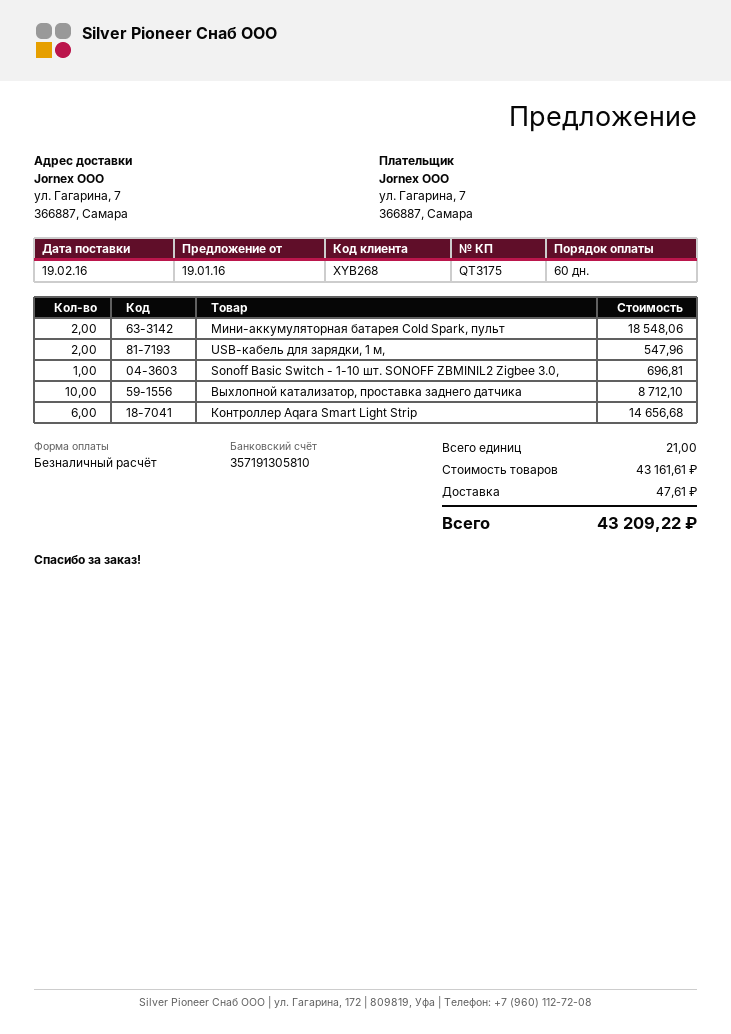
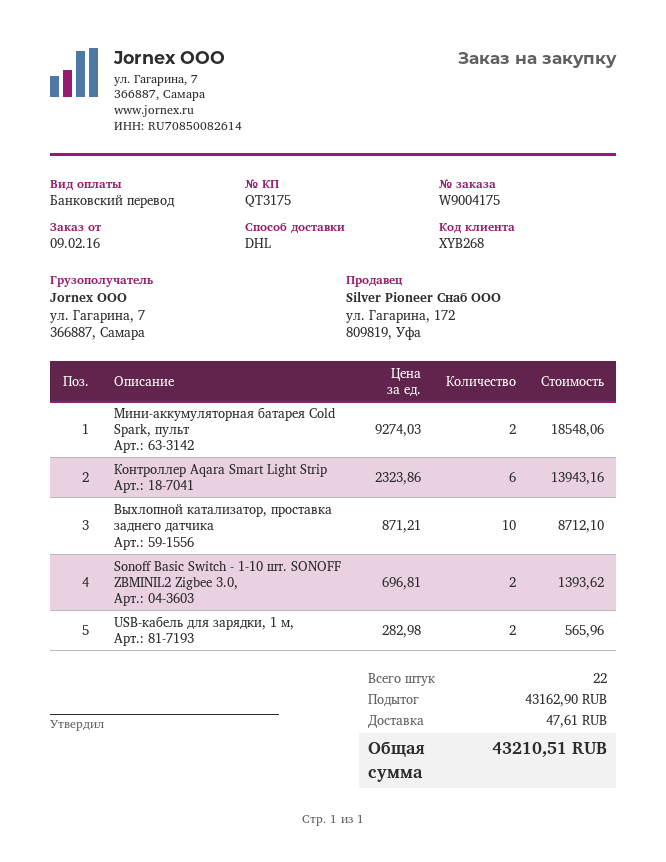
USB-кабель для зарядки, 1 м,: 2 for 547.96 -> 2 for 565.96
Sonoff Basic Switch - 1-10 шт. SONOFF ZBMINIL2 Zigbee 3.0,: 1 for 696.81 -> 2 for 1393.62
Контроллер Aqara Smart Light Strip: 6 for 14656.68 -> 6 for 13943.16
total quantity: 21 -> 22
subtotal: 43161.61 -> 43162.90
total: 43209.22 -> 43210.51

